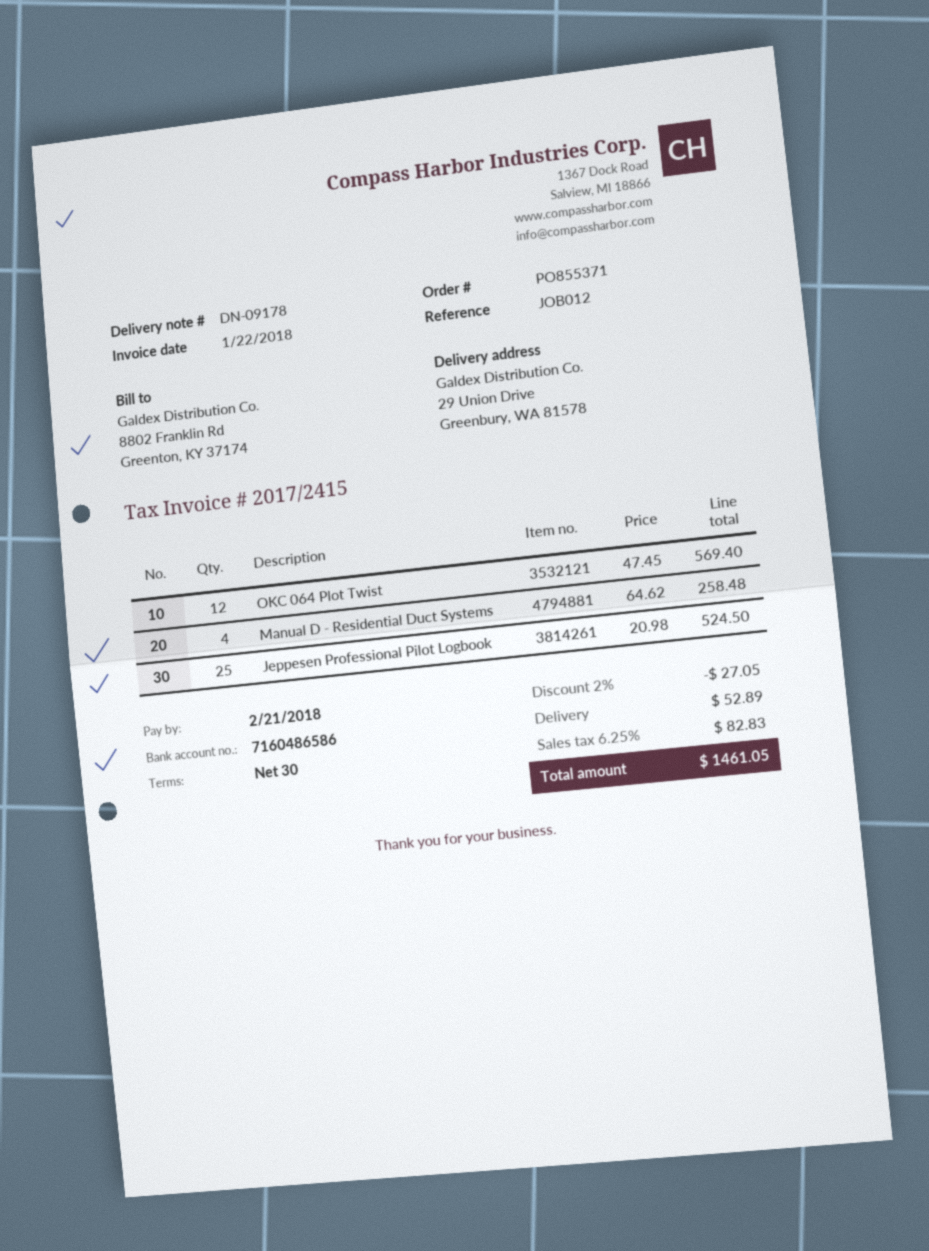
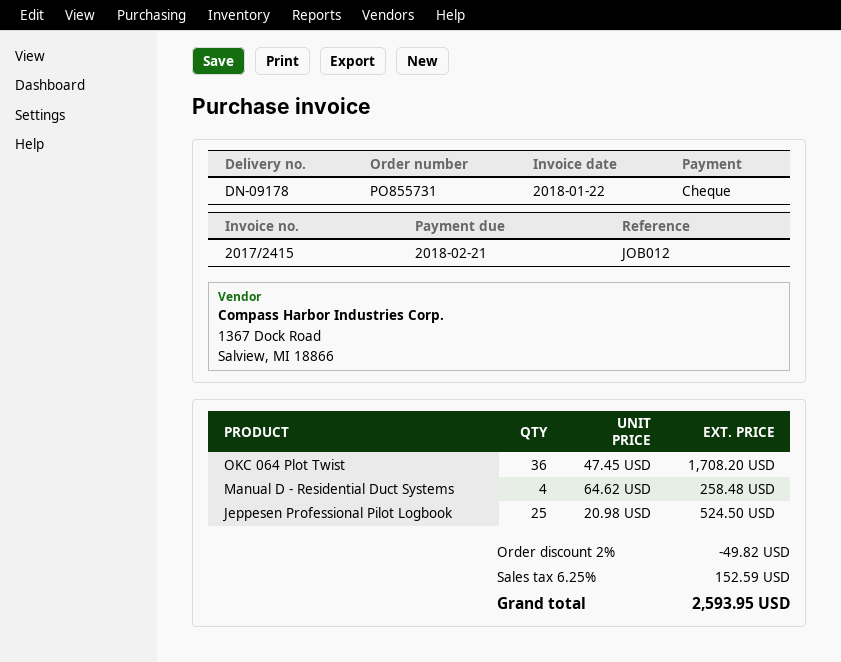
order number: PO855371 -> PO855731
OKC 064 Plot Twist: 12 x 47.45 = 569.40 -> 36 x 47.45 = 1708.20
discount: 2% = 27.05 -> 2% = 49.82
shipping: 52.89 -> none
tax: 6.25% = 82.83 -> 6.25% = 152.59
total: 1461.05 -> 2593.95

